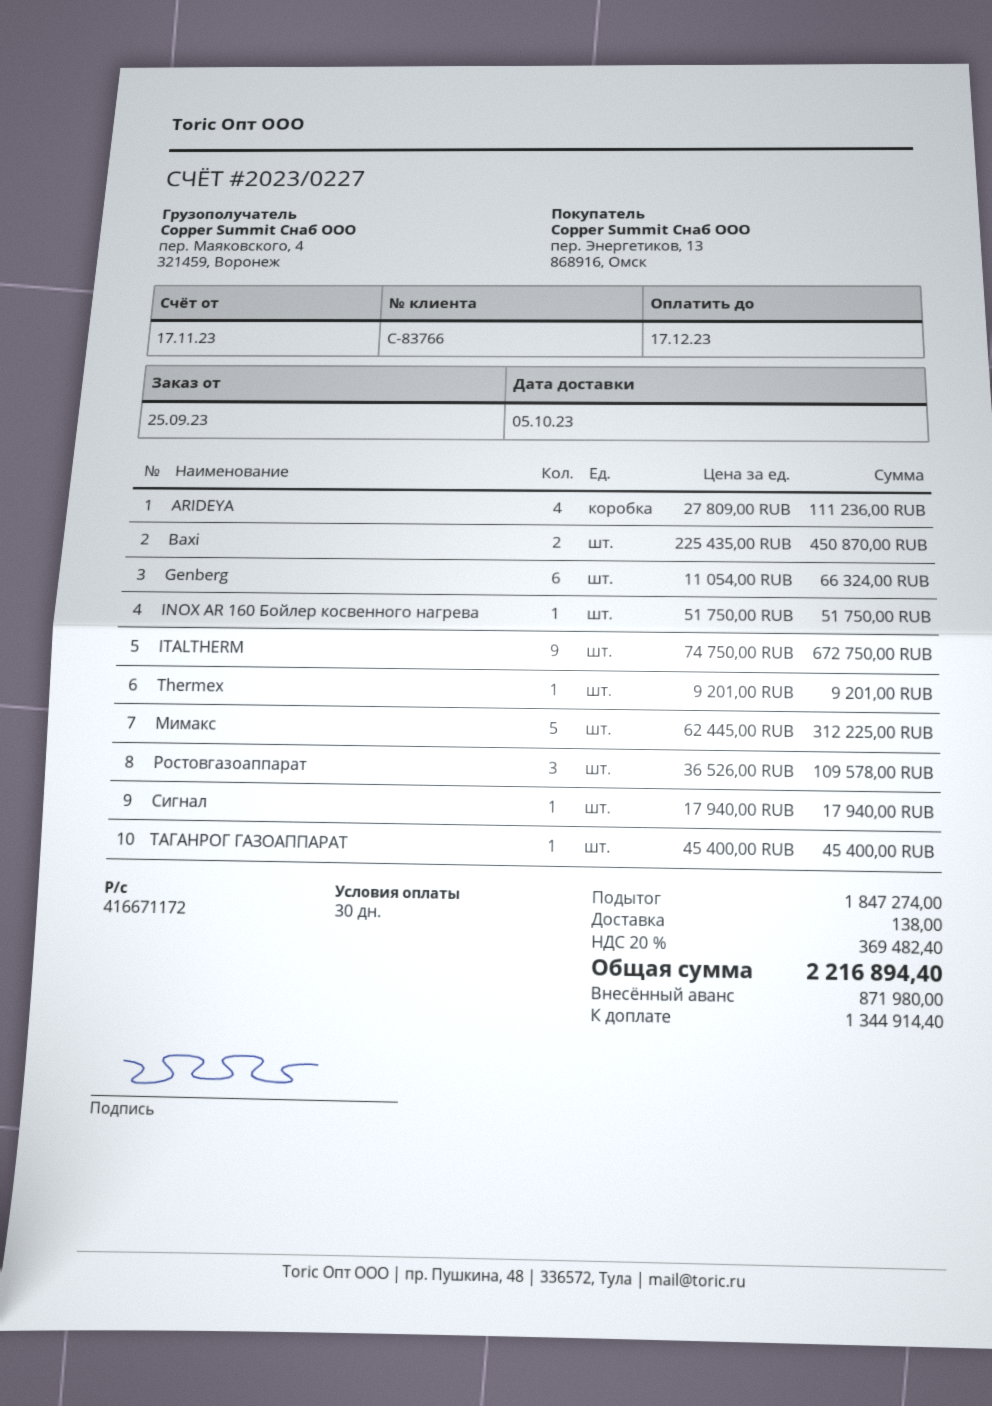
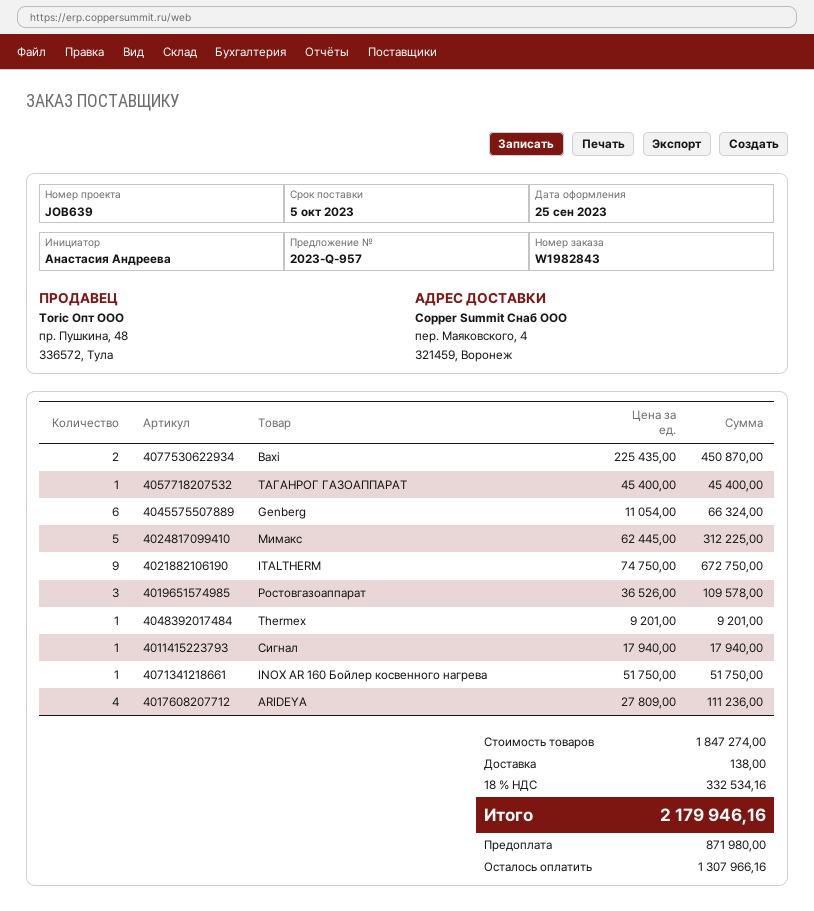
tax: 20% = 369482.40 -> 18% = 332534.16
total: 2216894.40 -> 2179946.16
balance: 1344914.40 -> 1307966.16

